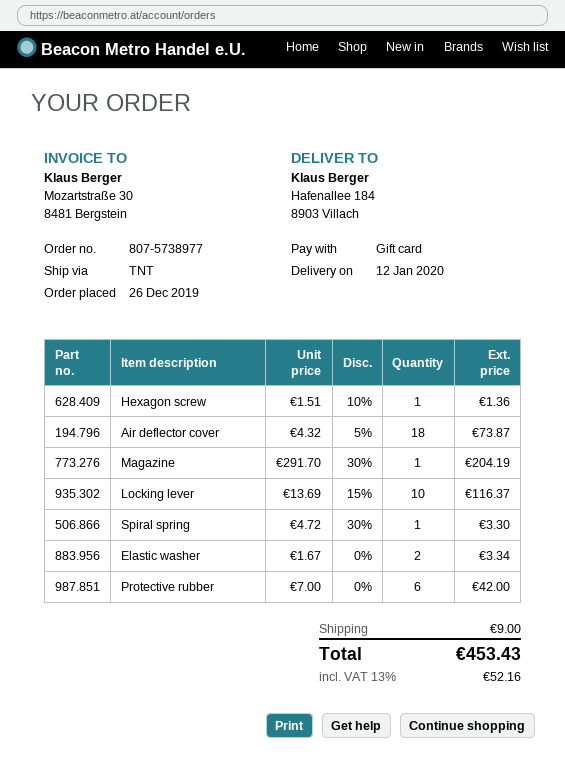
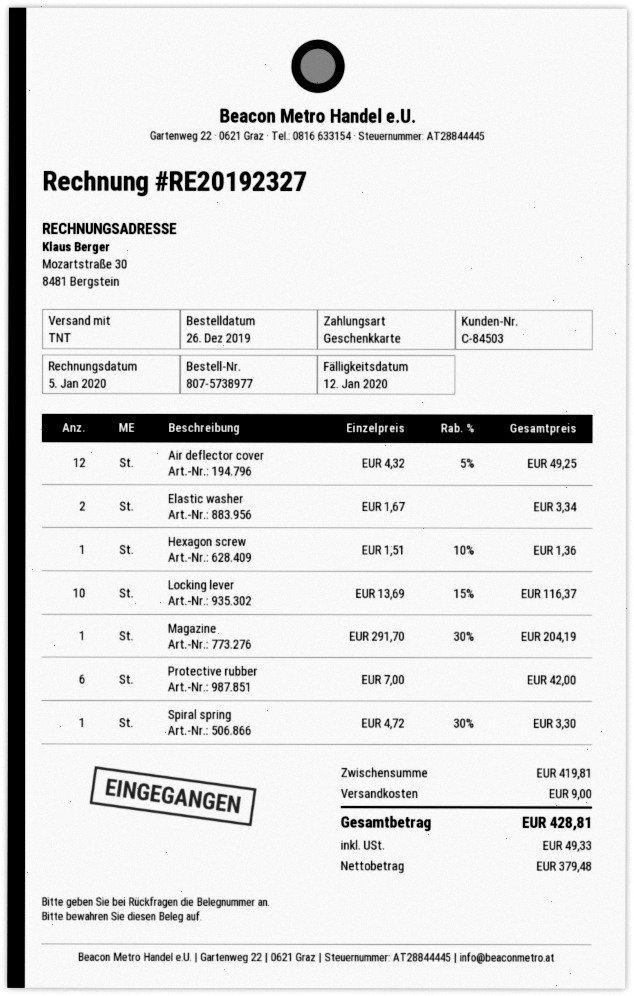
Air deflector cover: 18 x 4.32 - 5% = 73.87 -> 12 x 4.32 - 5% = 49.25
tax: 52.16 -> 49.33
total: 453.43 -> 428.81

